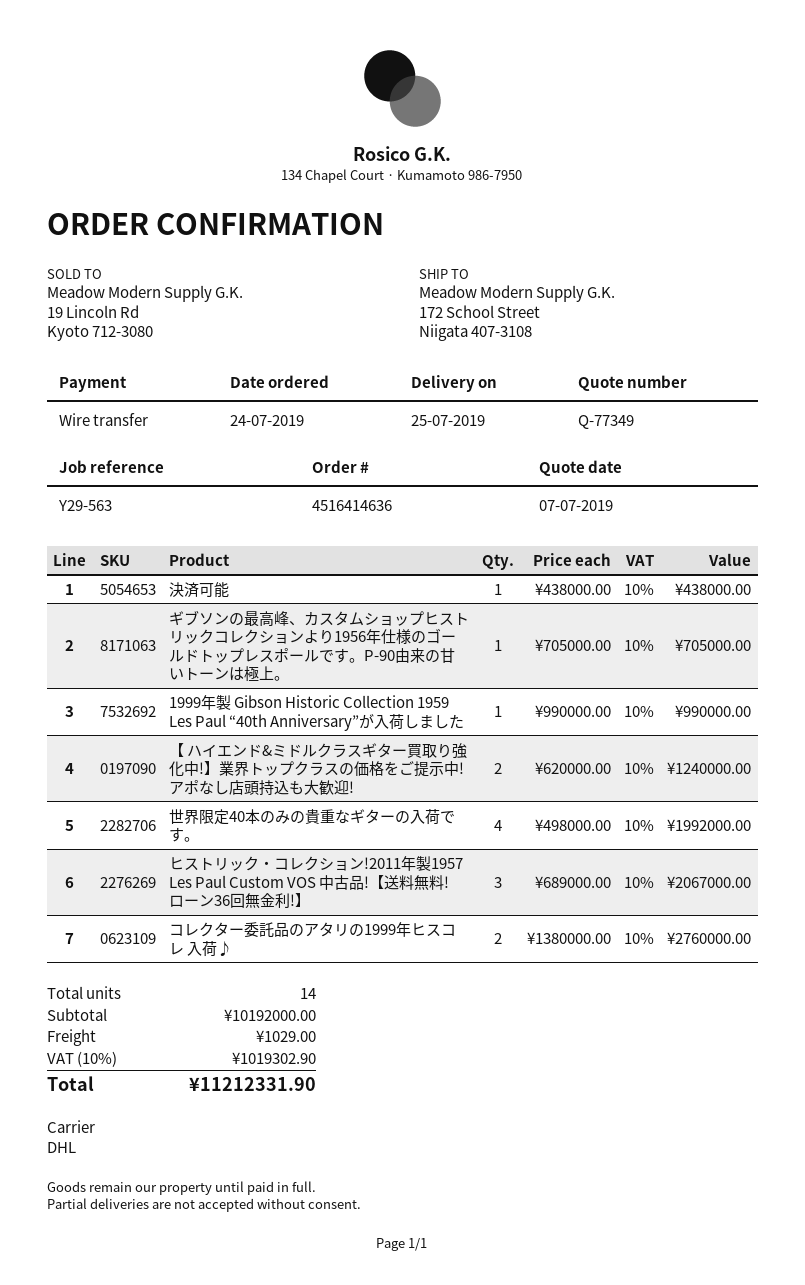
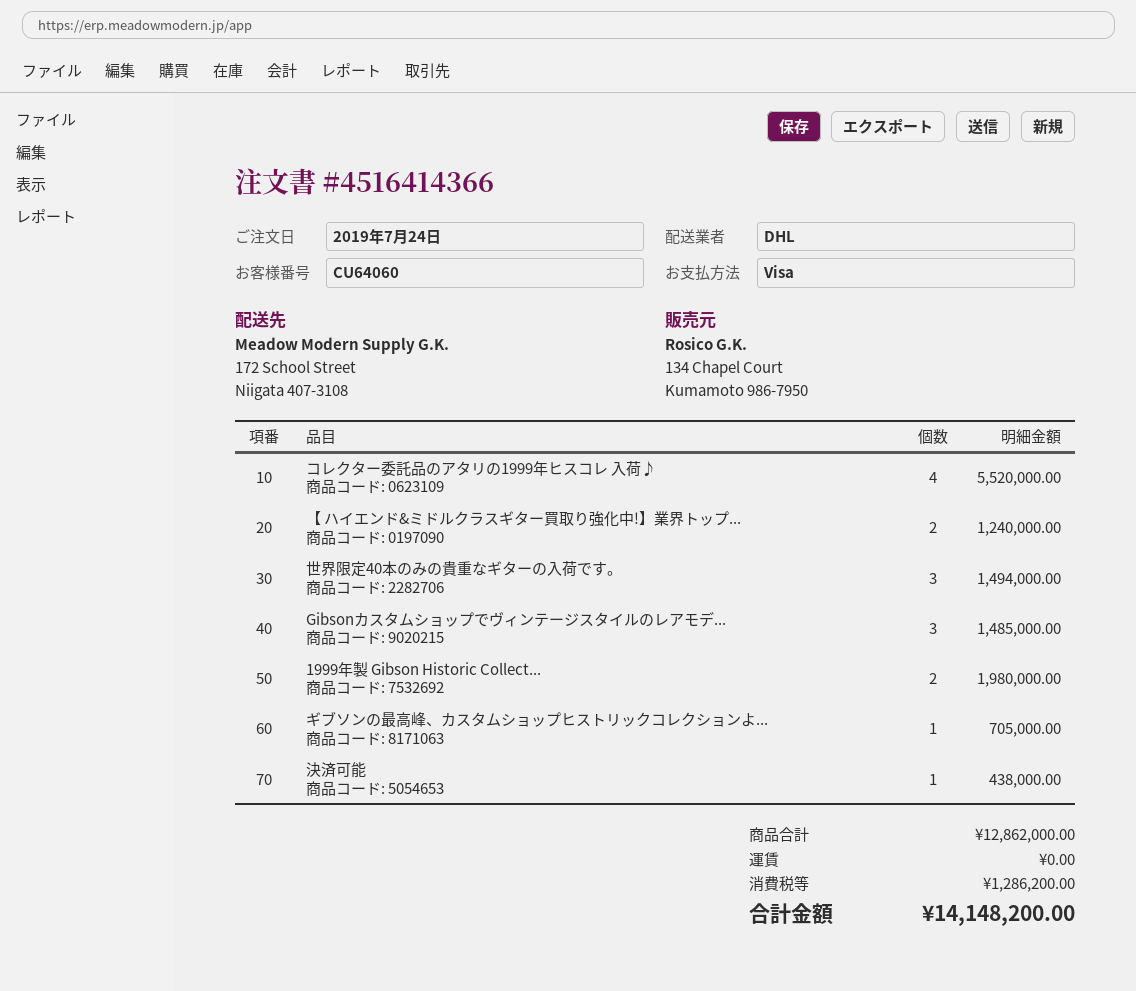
order number: 4516414636 -> 4516414366
payment method: bank transfer -> Visa
1999年製 Gibson Historic Collection 1959 Les Paul “40th Anniversary”が入荷しました: 1 for 990000.00 -> 2 for 1980000.00
世界限定40本のみの貴重なギターの入荷です。: 4 for 1992000.00 -> 3 for 1494000.00
ヒストリック・コレクション!2011年製1957 Les Paul Custom VOS 中古品!【送料無料!ローン36回無金利!】: 3 for 2067000.00 -> none
コレクター委託品のアタリの1999年ヒスコレ 入荷♪: 2 for 2760000.00 -> 4 for 5520000.00
Gibsonカスタムショップでヴィンテージスタイルのレアモデ...: none -> 3 for 1485000.00
subtotal: 10192000.00 -> 12862000.00
shipping: 1029.00 -> 0.00
tax: 1019302.90 -> 1286200.00
total: 11212331.90 -> 14148200.00

